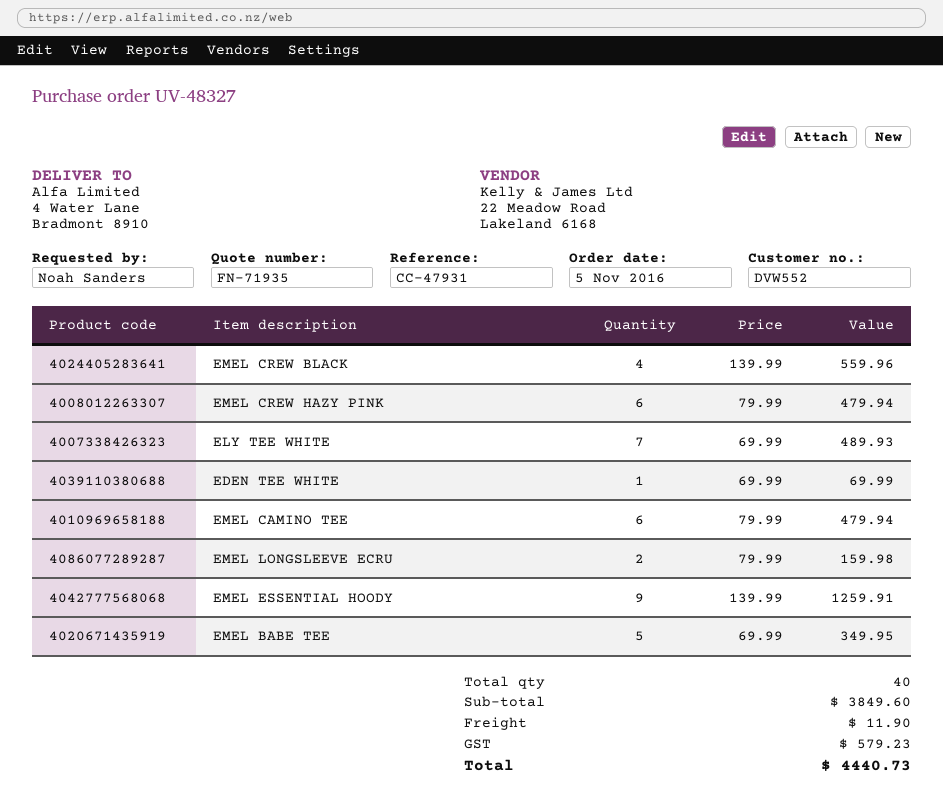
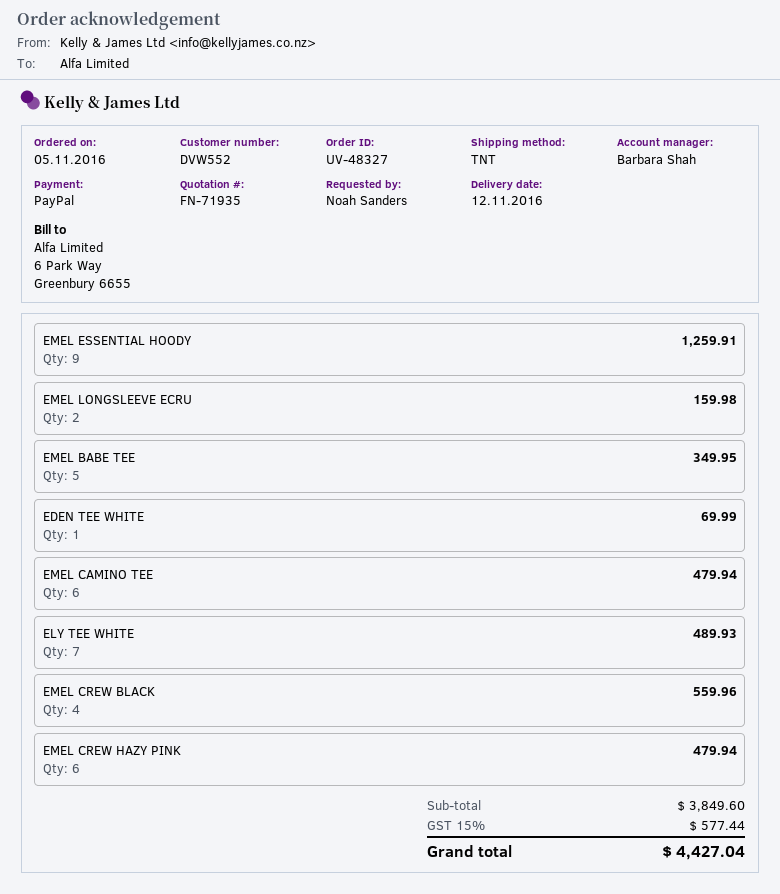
shipping: 11.90 -> none
tax: 579.23 -> 577.44
total: 4440.73 -> 4427.04

